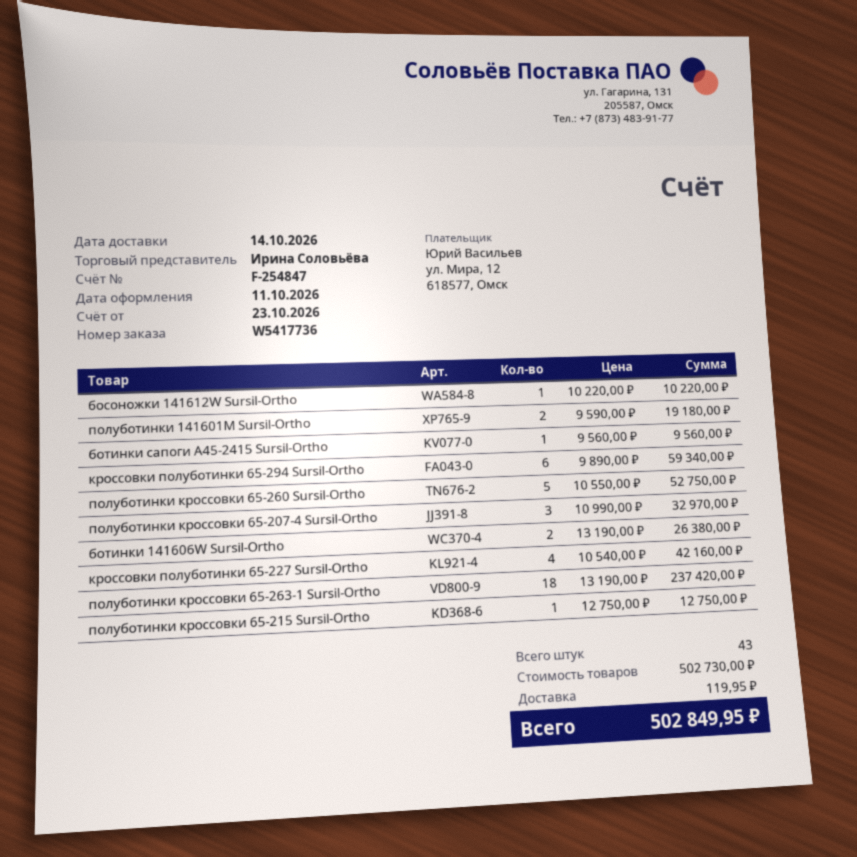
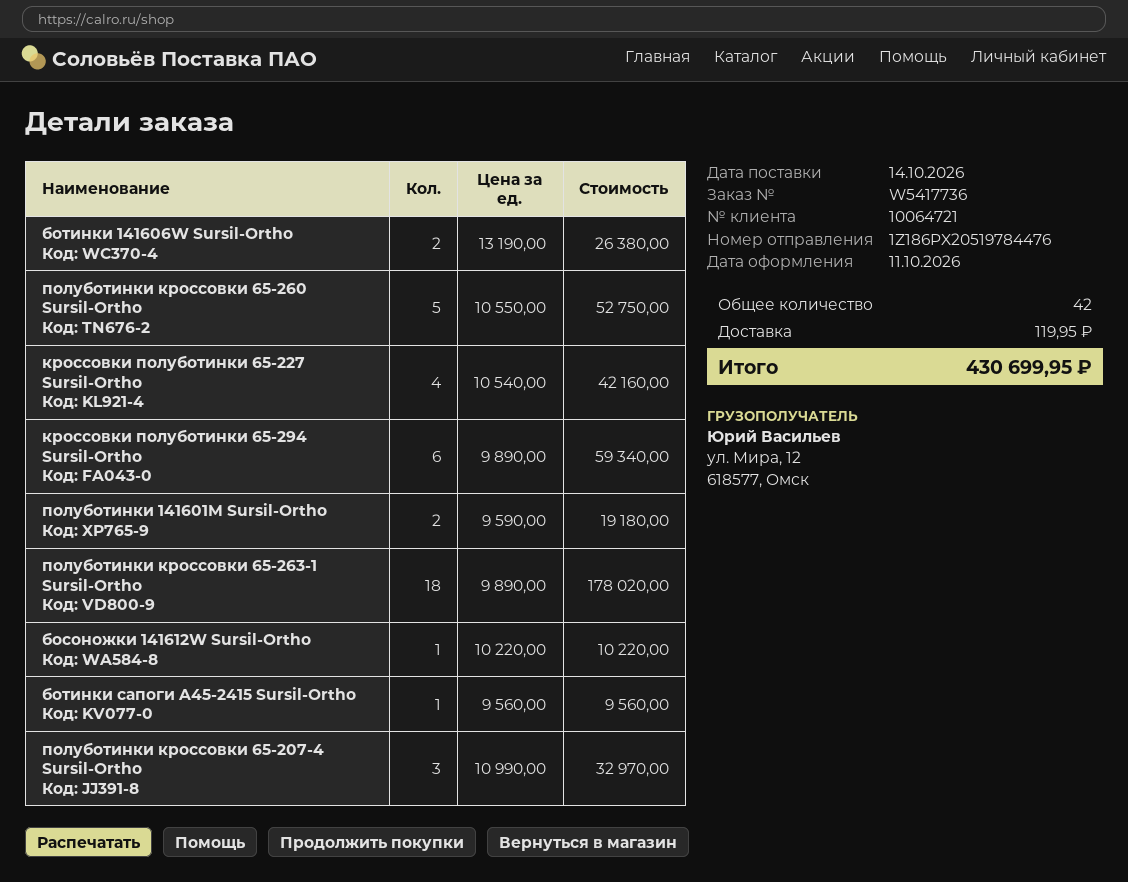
полуботинки кроссовки 65-263-1 Sursil-Ortho: 18 x 13190.00 = 237420.00 -> 18 x 9890.00 = 178020.00
полуботинки кроссовки 65-215 Sursil-Ortho: 1 x 12750.00 = 12750.00 -> none
total quantity: 43 -> 42
total: 502849.95 -> 430699.95

